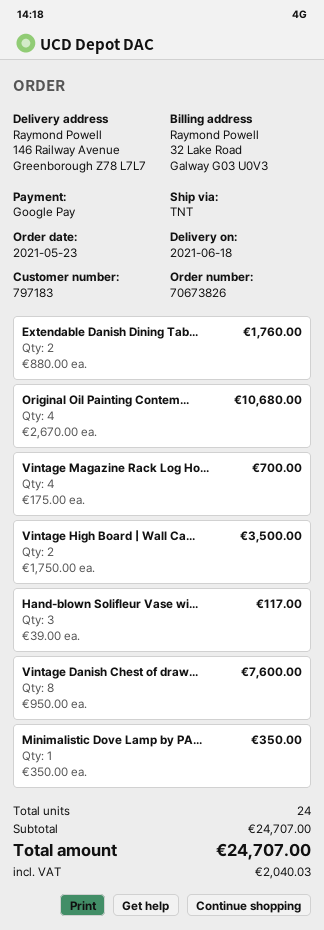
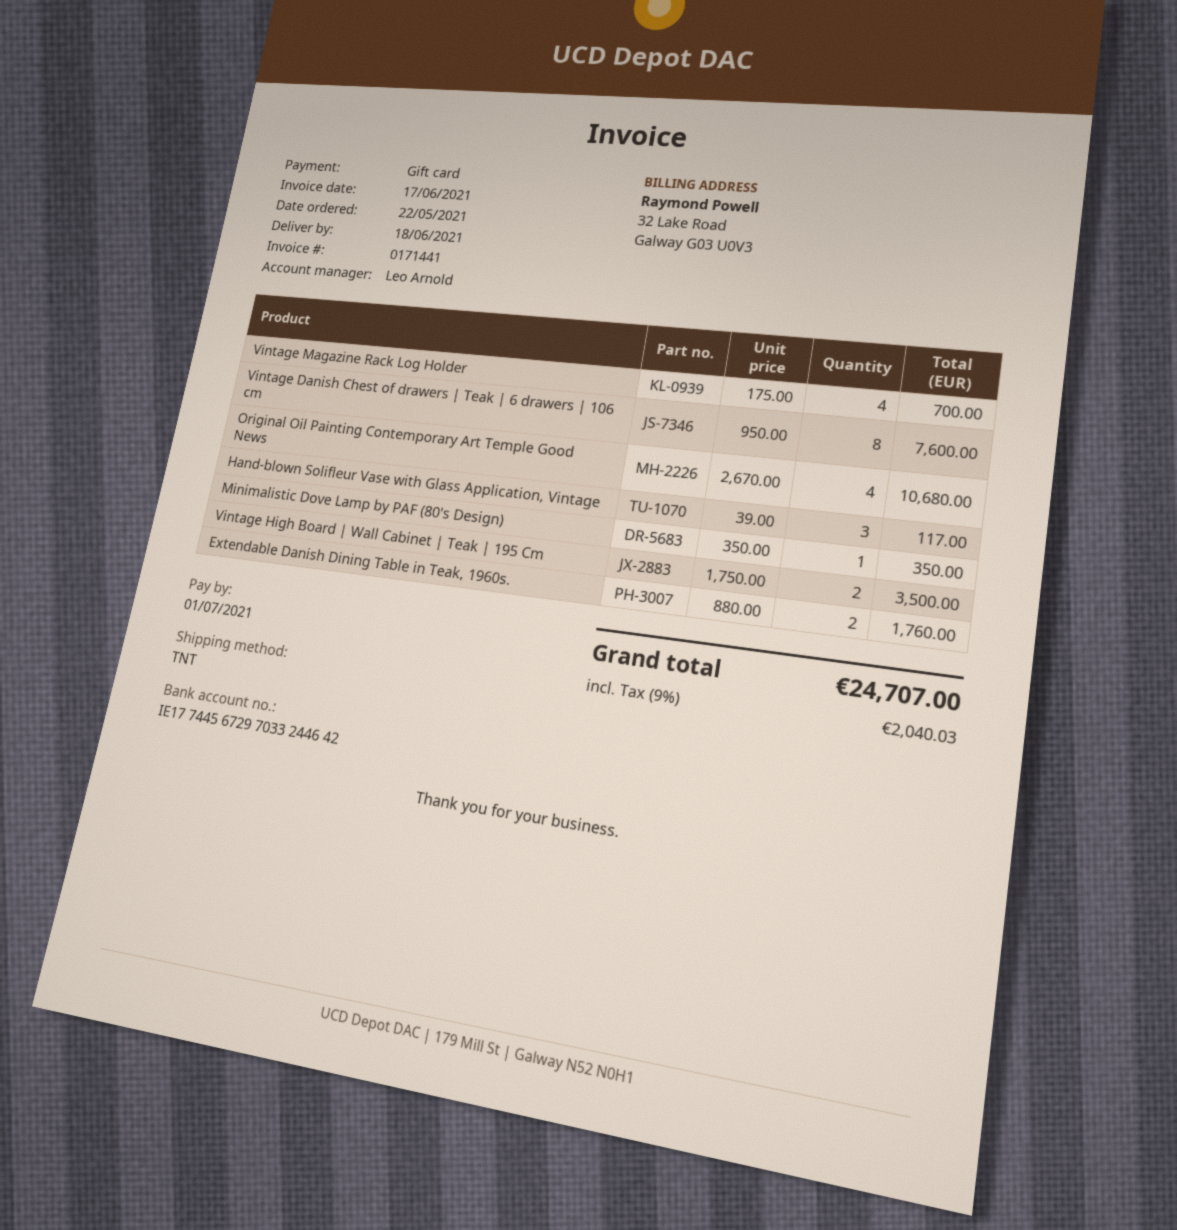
order date: 2021-05-23 -> 2021-05-22
payment method: Google Pay -> gift card

